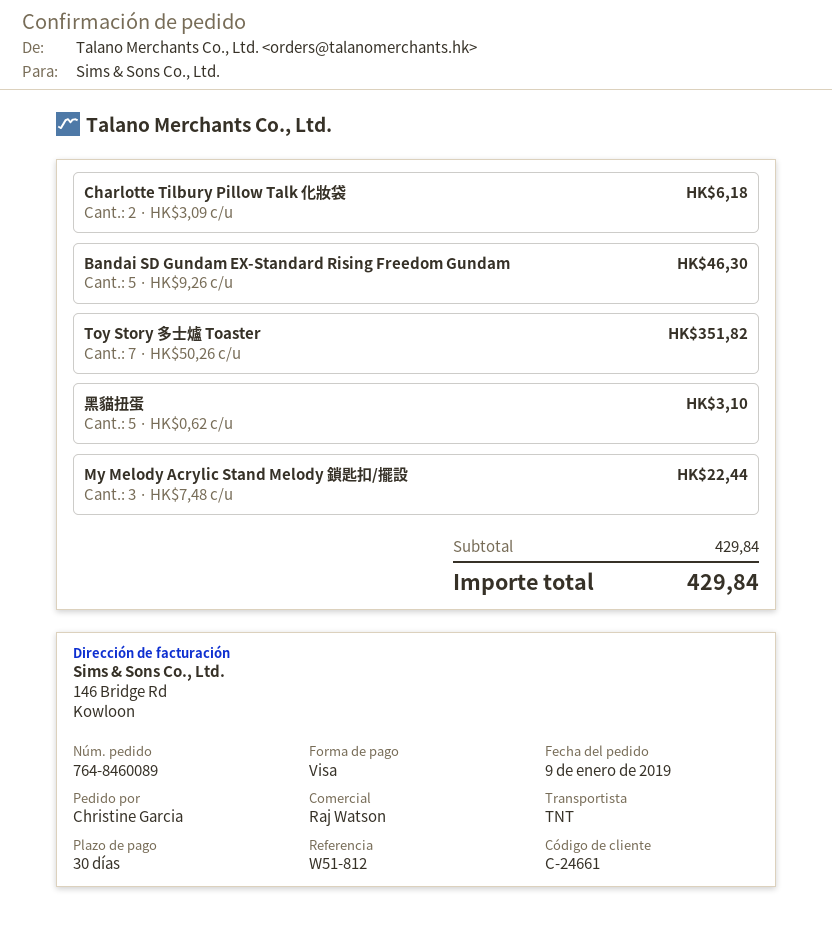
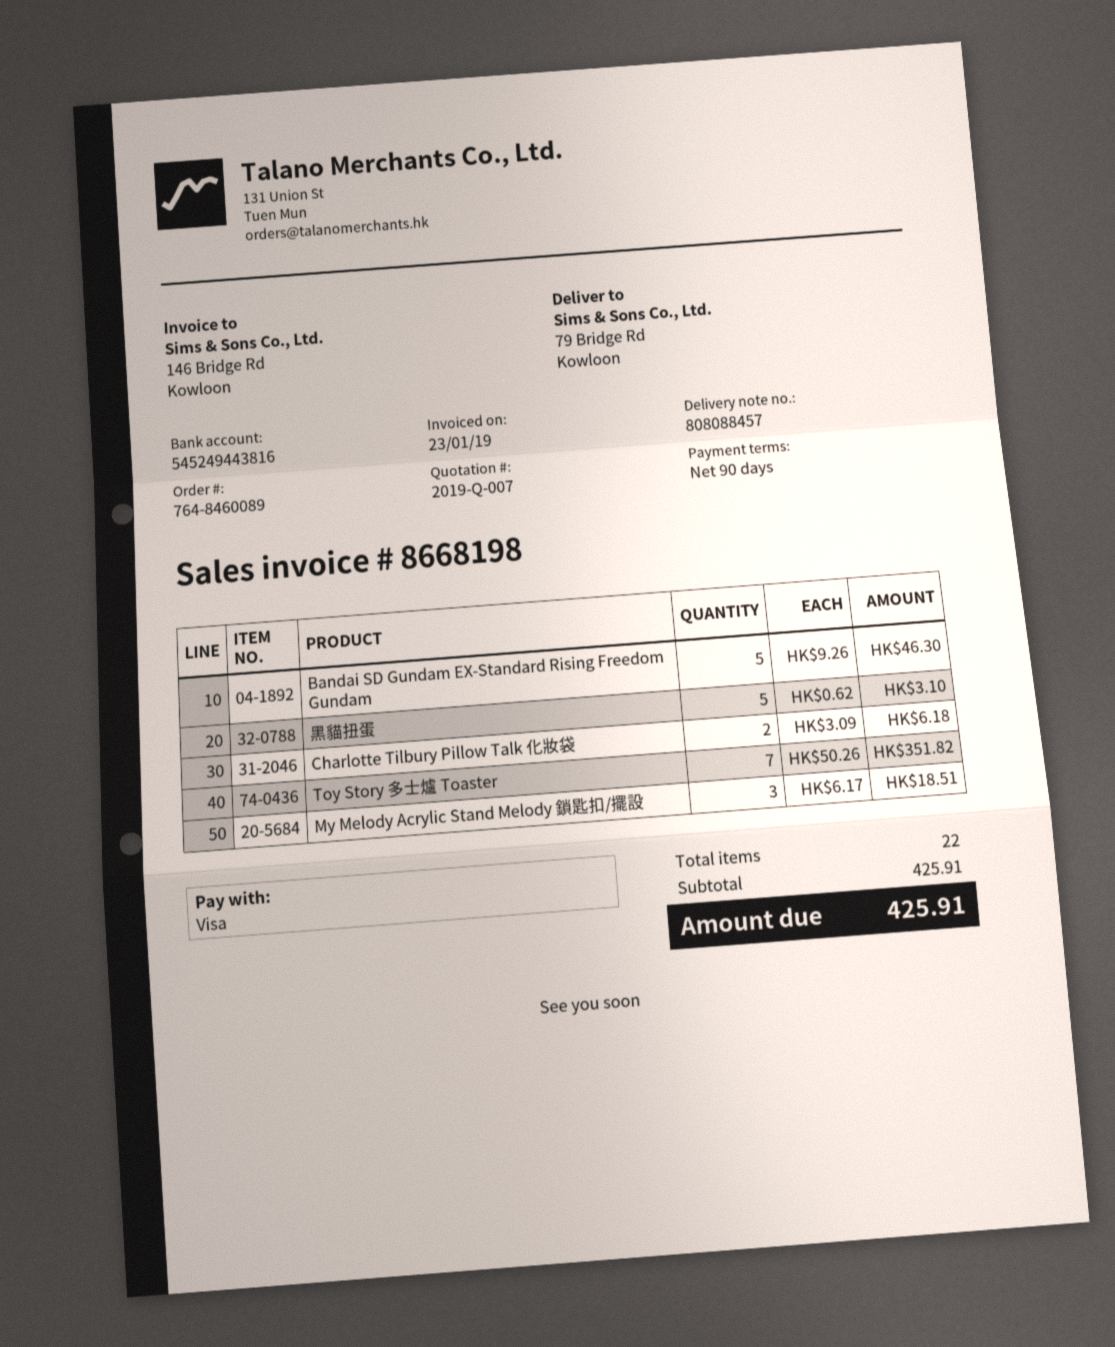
payment terms: 30 days -> 90 days
My Melody Acrylic Stand Melody 鎖匙扣/擺設: 3 x 7.48 = 22.44 -> 3 x 6.17 = 18.51
subtotal: 429.84 -> 425.91
total: 429.84 -> 425.91

